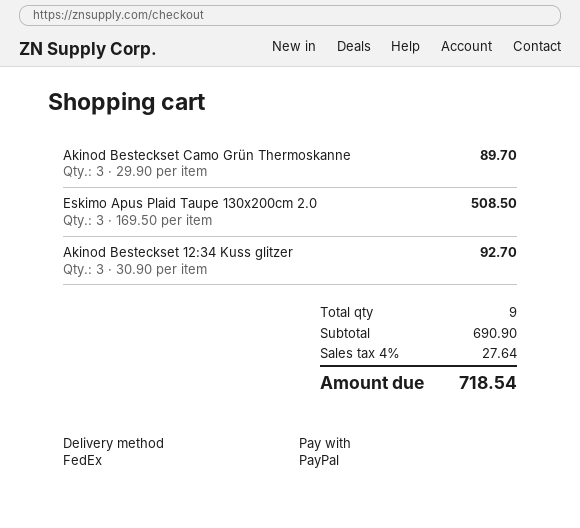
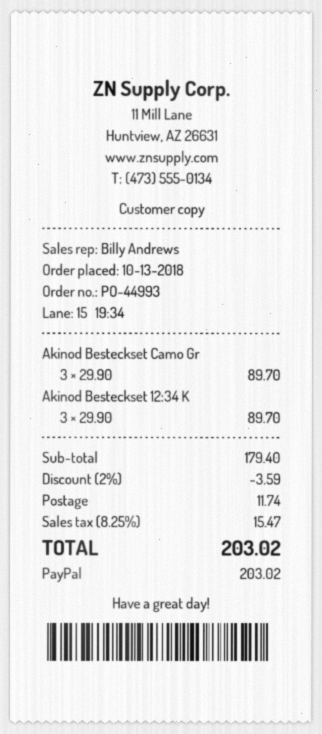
Eskimo Apus Plaid Taupe 130x200cm 2.0: 3 x 169.50 = 508.50 -> none
Akinod Besteckset 12:34 Kuss glitzer: 3 x 30.90 = 92.70 -> 3 x 29.90 = 89.70
subtotal: 690.90 -> 179.40
discount: none -> 2% = 3.59
shipping: none -> 11.74
tax: 4% = 27.64 -> 8.25% = 15.47
total: 718.54 -> 203.02

